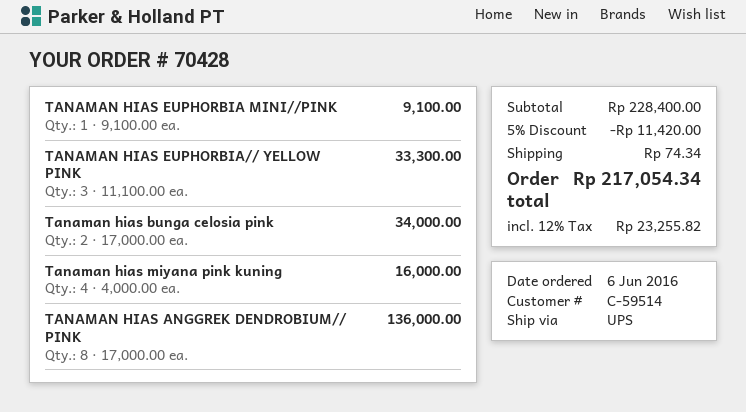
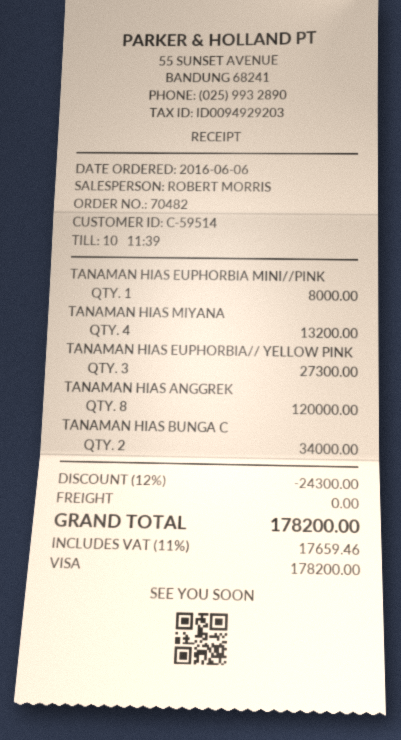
order number: 70428 -> 70482
TANAMAN HIAS EUPHORBIA MINI//PINK: 1 for 9100.00 -> 1 for 8000.00
TANAMAN HIAS EUPHORBIA// YELLOW PINK: 3 for 33300.00 -> 3 for 27300.00
Tanaman hias miyana pink kuning: 4 for 16000.00 -> 4 for 13200.00
TANAMAN HIAS ANGGREK DENDROBIUM// PINK: 8 for 136000.00 -> 8 for 120000.00
discount: 5% = 11420.00 -> 12% = 24300.00
shipping: 74.34 -> 0.00
tax: 12% = 23255.82 -> 11% = 17659.46
total: 217054.34 -> 178200.00

